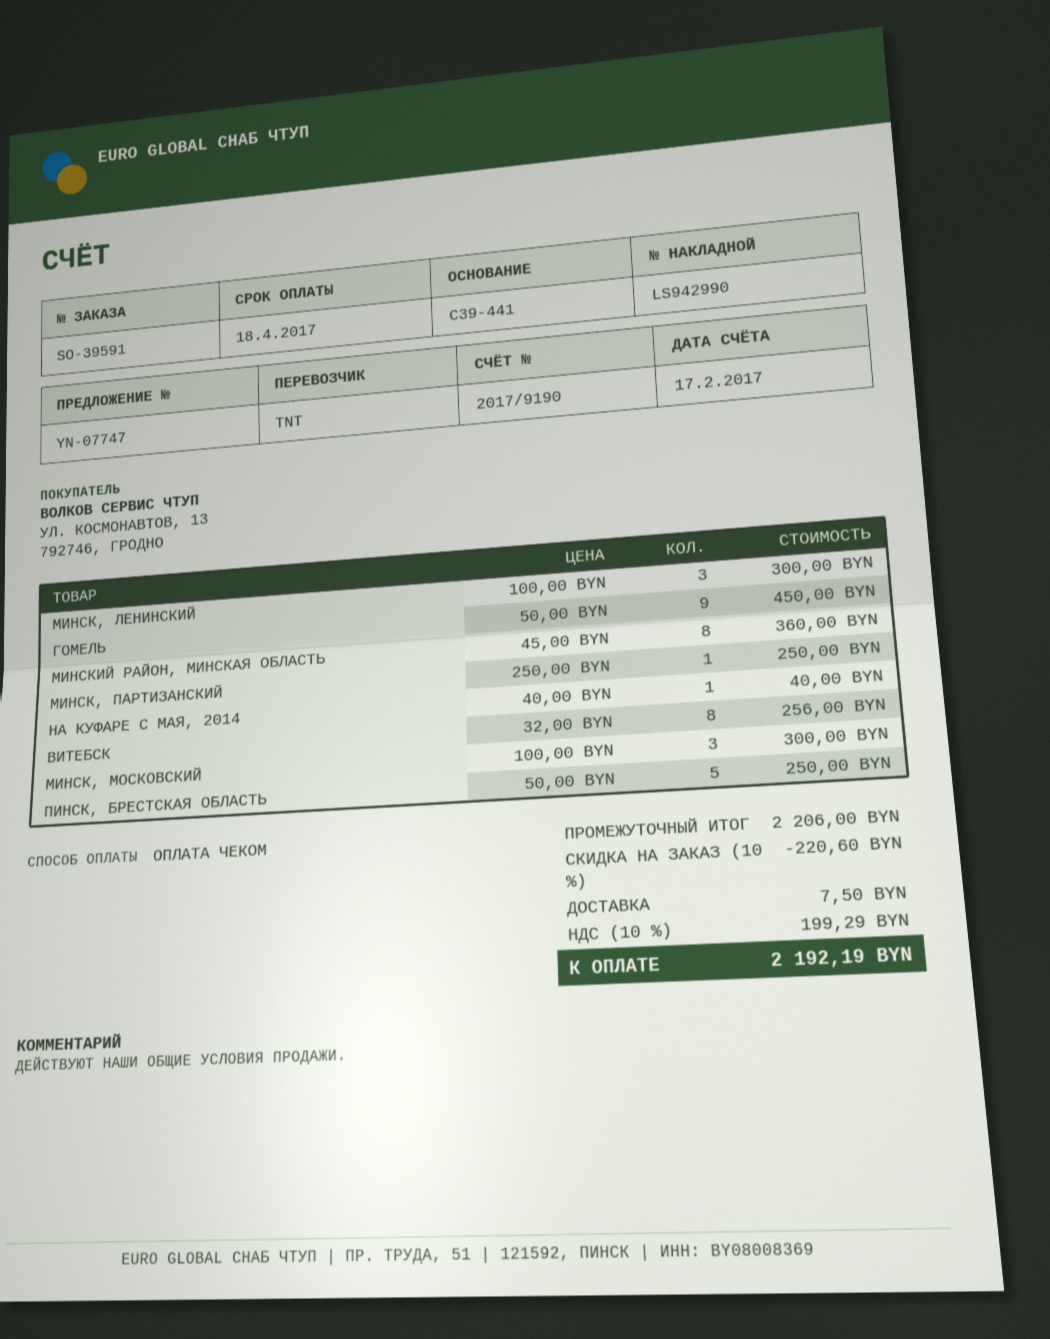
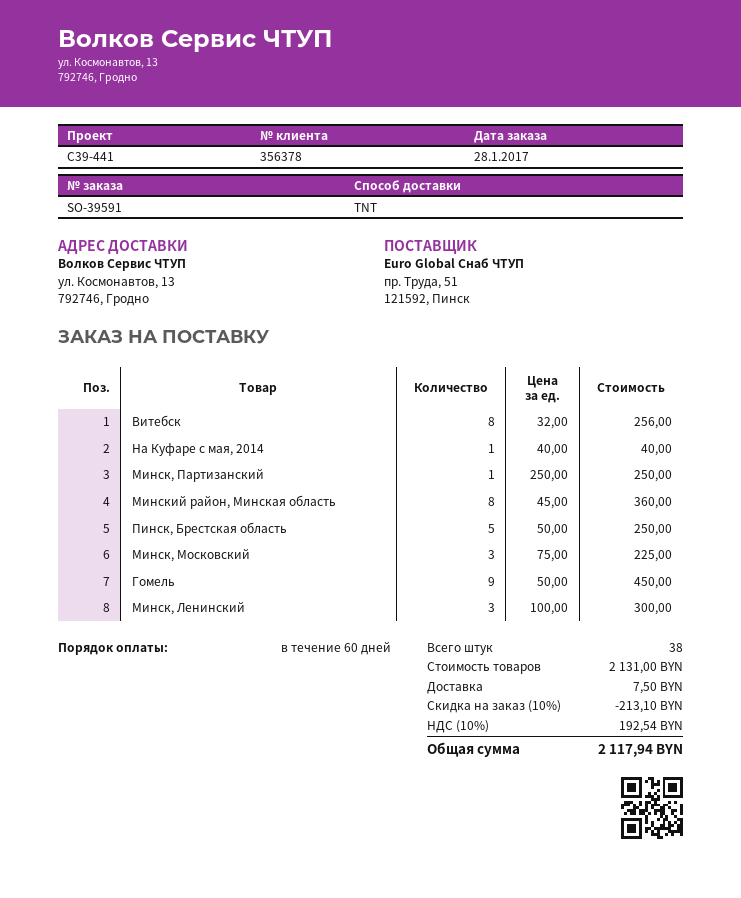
МИНСК, МОСКОВСКИЙ: 3 x 100.00 = 300.00 -> 3 x 75.00 = 225.00
subtotal: 2206.00 -> 2131.00
discount: 10% = 220.60 -> 10% = 213.10
tax: 10% = 199.29 -> 10% = 192.54
total: 2192.19 -> 2117.94

